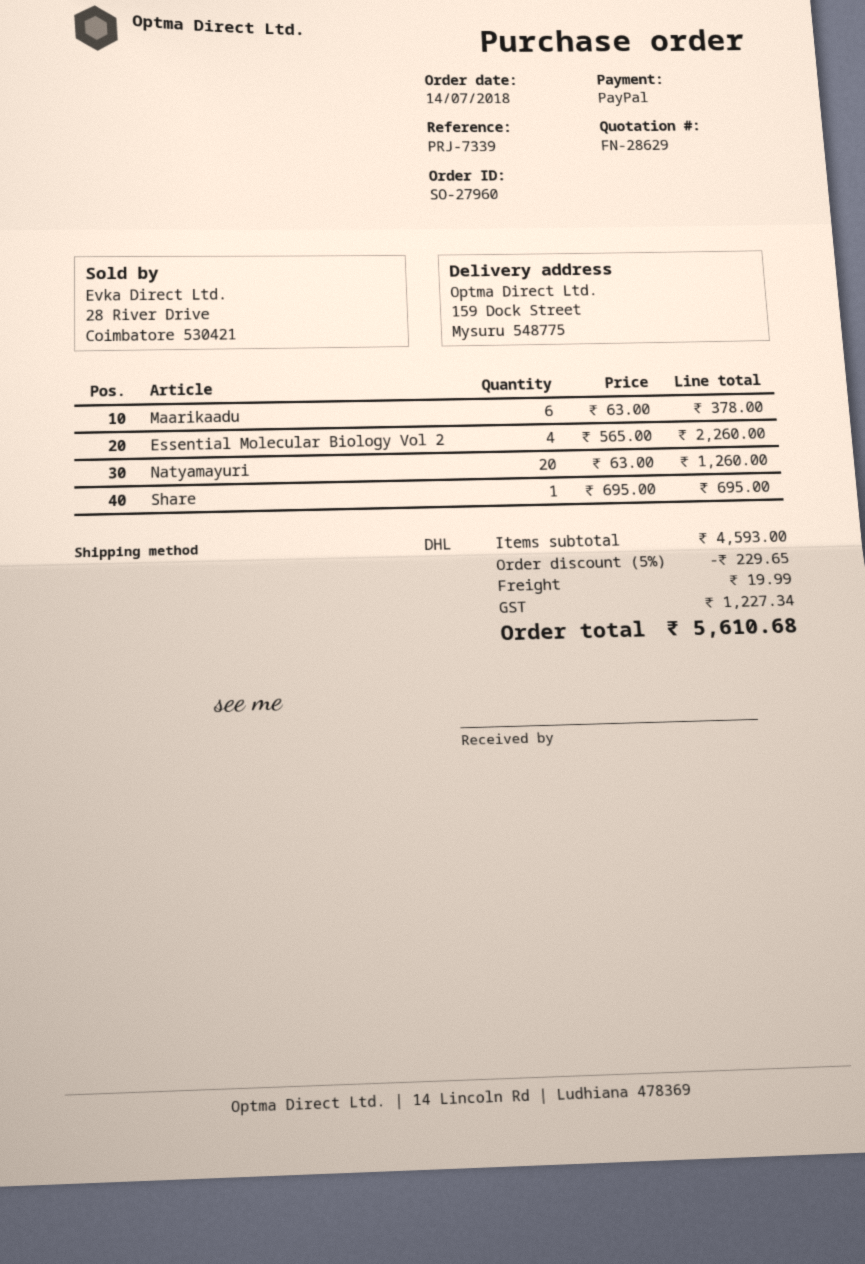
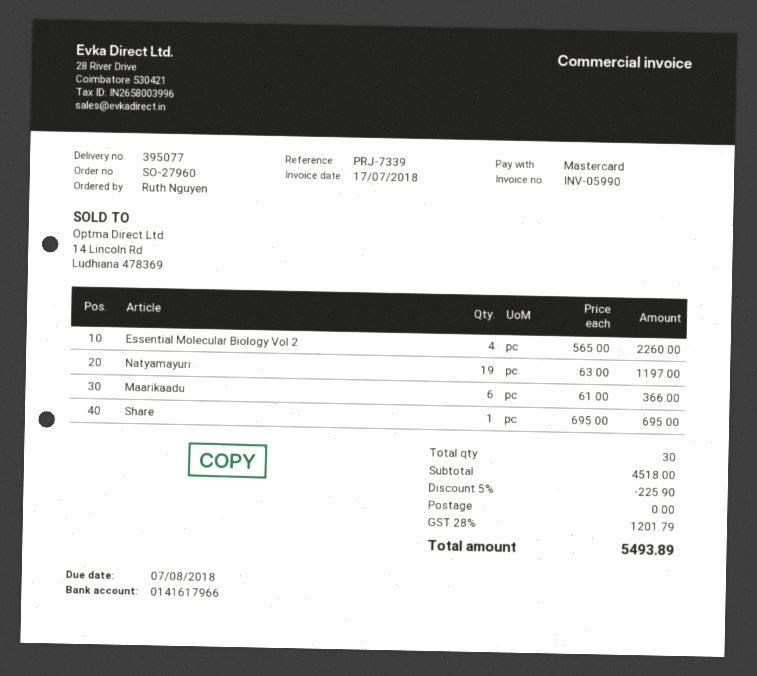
payment method: PayPal -> Mastercard
Maarikaadu: 6 x 63.00 = 378.00 -> 6 x 61.00 = 366.00
Natyamayuri: 20 x 63.00 = 1260.00 -> 19 x 63.00 = 1197.00
subtotal: 4593.00 -> 4518.00
discount: 5% = 229.65 -> 5% = 225.90
shipping: 19.99 -> 0.00
tax: 1227.34 -> 1201.79
total: 5610.68 -> 5493.89

